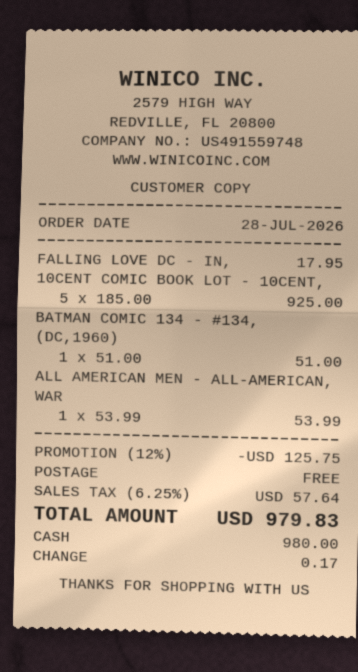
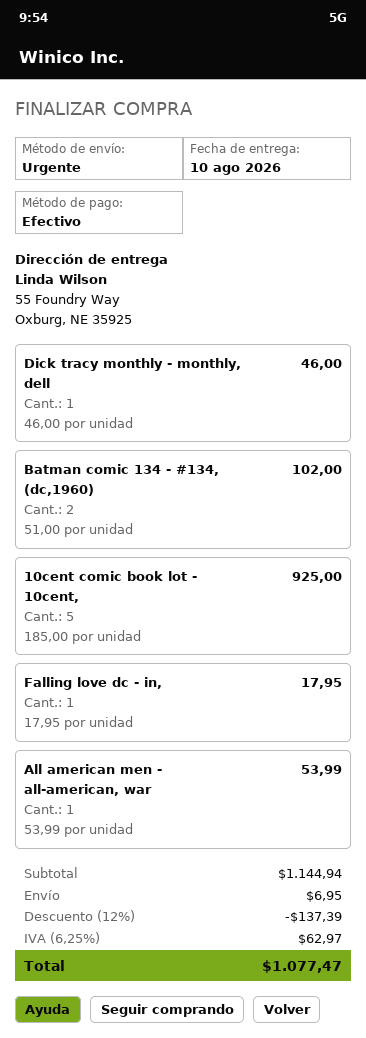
BATMAN COMIC 134 - #134, (DC,1960): 1 x 51.00 = 51.00 -> 2 x 51.00 = 102.00
Dick tracy monthly - monthly, dell: none -> 1 x 46.00 = 46.00
discount: 12% = 125.75 -> 12% = 137.39
shipping: 0.00 -> 6.95
tax: 6.25% = 57.64 -> 6.25% = 62.97
total: 979.83 -> 1077.47

